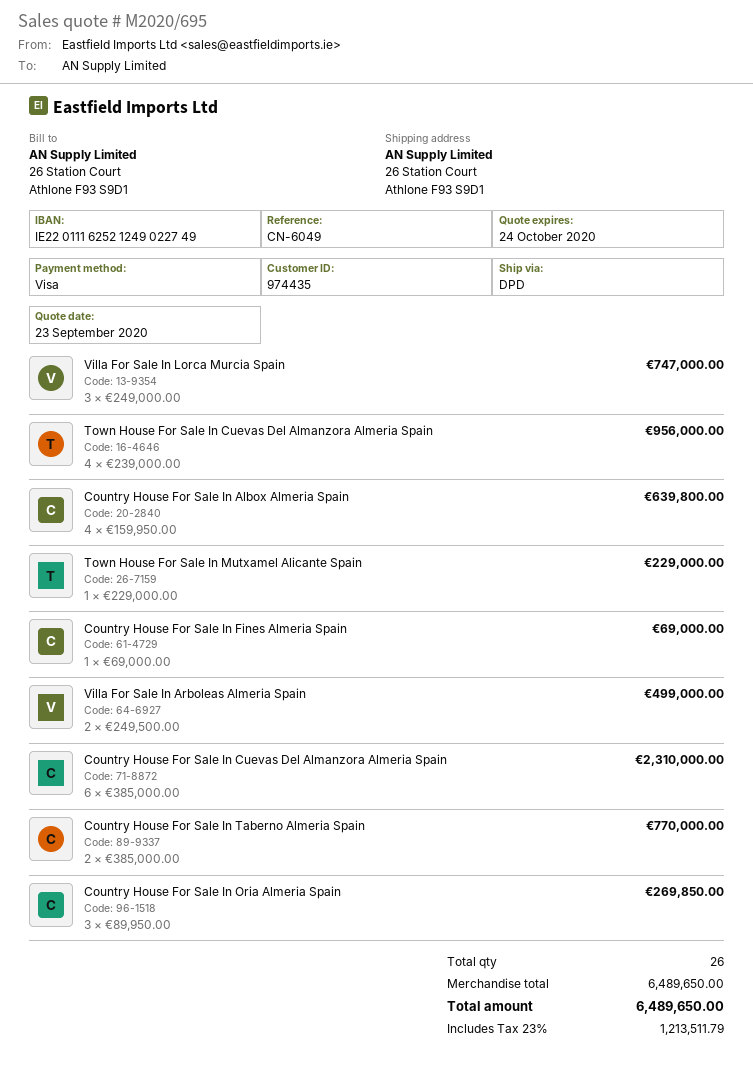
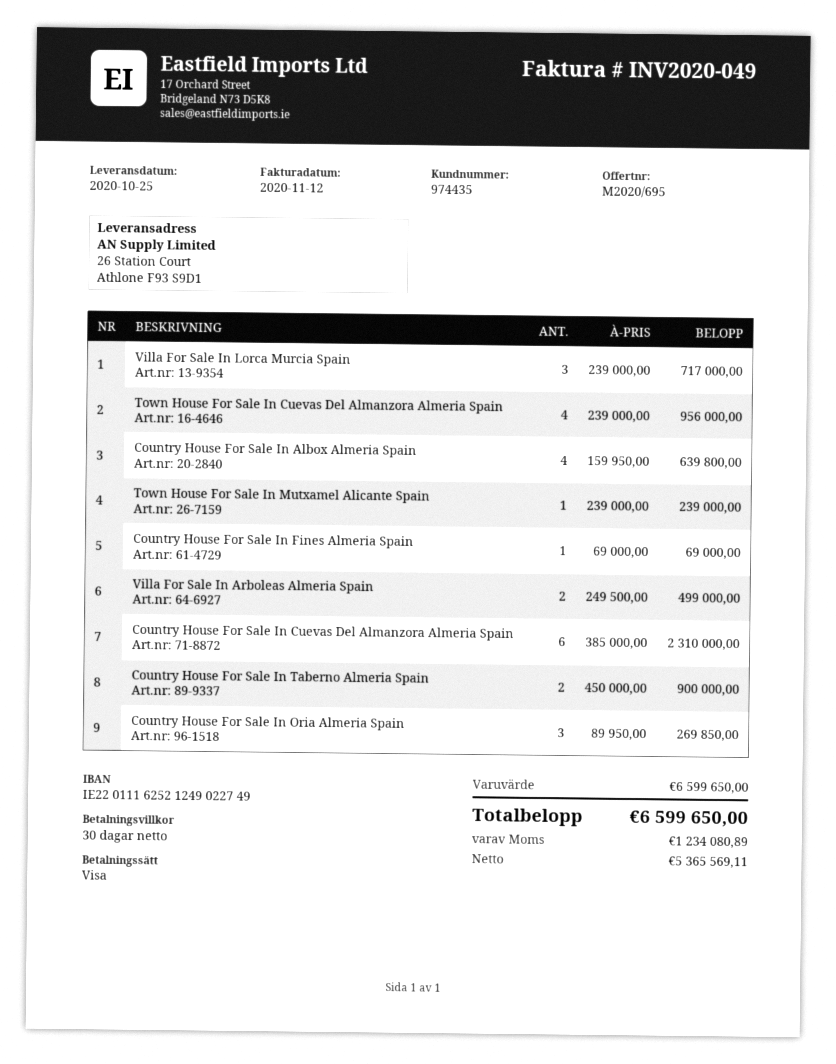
Villa For Sale In Lorca Murcia Spain: 3 x 249000.00 = 747000.00 -> 3 x 239000.00 = 717000.00
Town House For Sale In Mutxamel Alicante Spain: 1 x 229000.00 = 229000.00 -> 1 x 239000.00 = 239000.00
Country House For Sale In Taberno Almeria Spain: 2 x 385000.00 = 770000.00 -> 2 x 450000.00 = 900000.00
subtotal: 6489650.00 -> 6599650.00
tax: 1213511.79 -> 1234080.89
total: 6489650.00 -> 6599650.00

